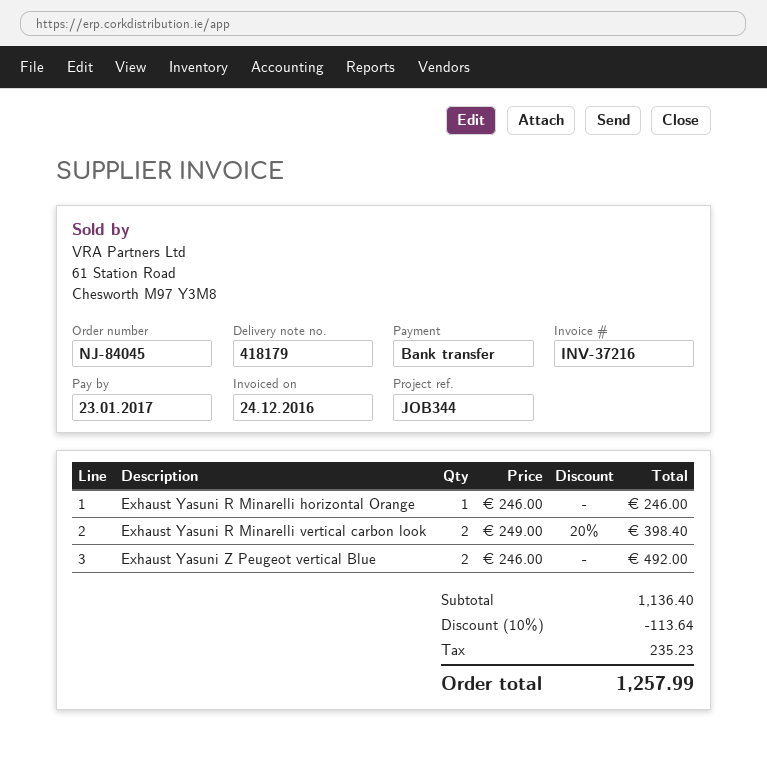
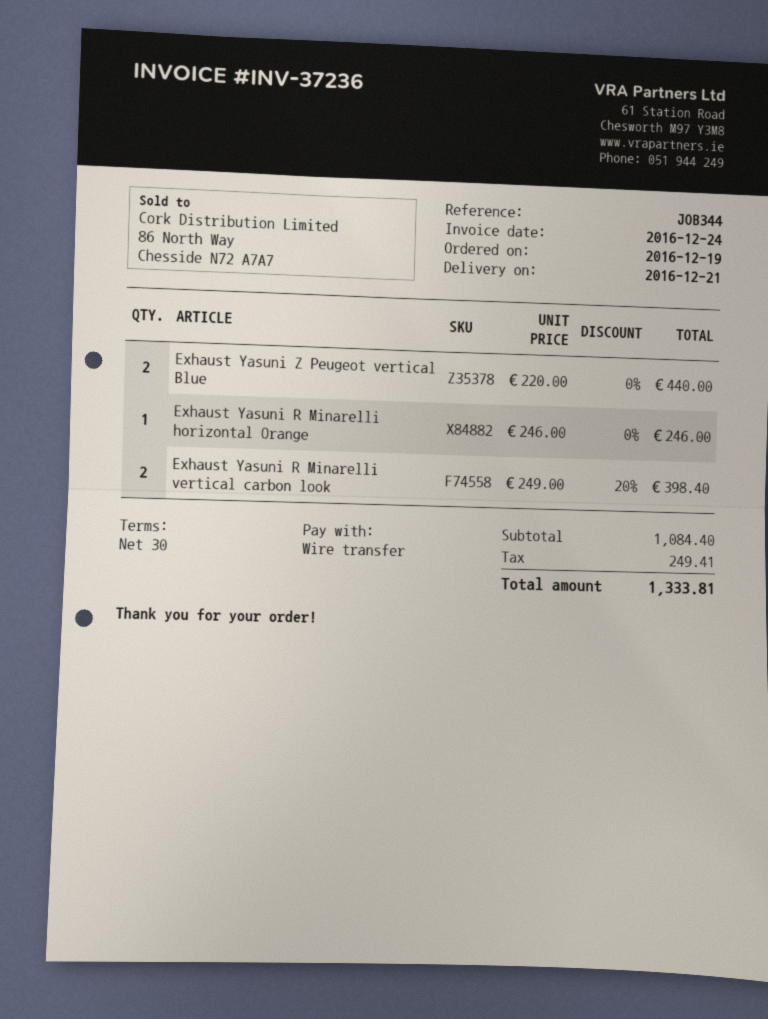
invoice number: INV-37216 -> INV-37236
Exhaust Yasuni Z Peugeot vertical Blue: 2 x 246.00 = 492.00 -> 2 x 220.00 = 440.00
subtotal: 1136.40 -> 1084.40
discount: 10% = 113.64 -> none
tax: 235.23 -> 249.41
total: 1257.99 -> 1333.81

